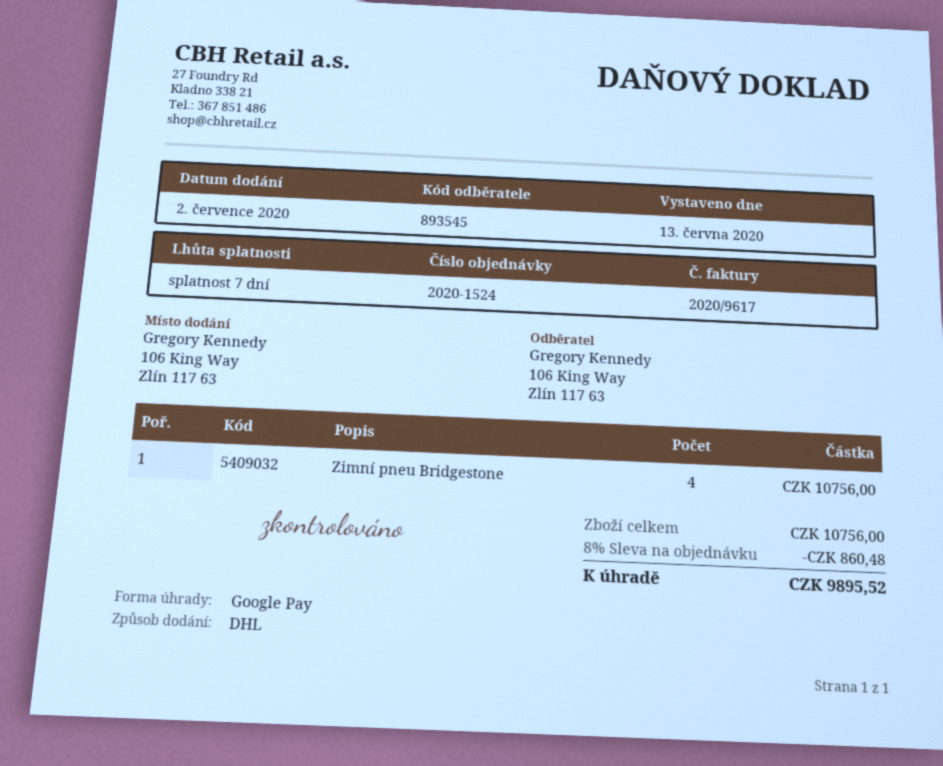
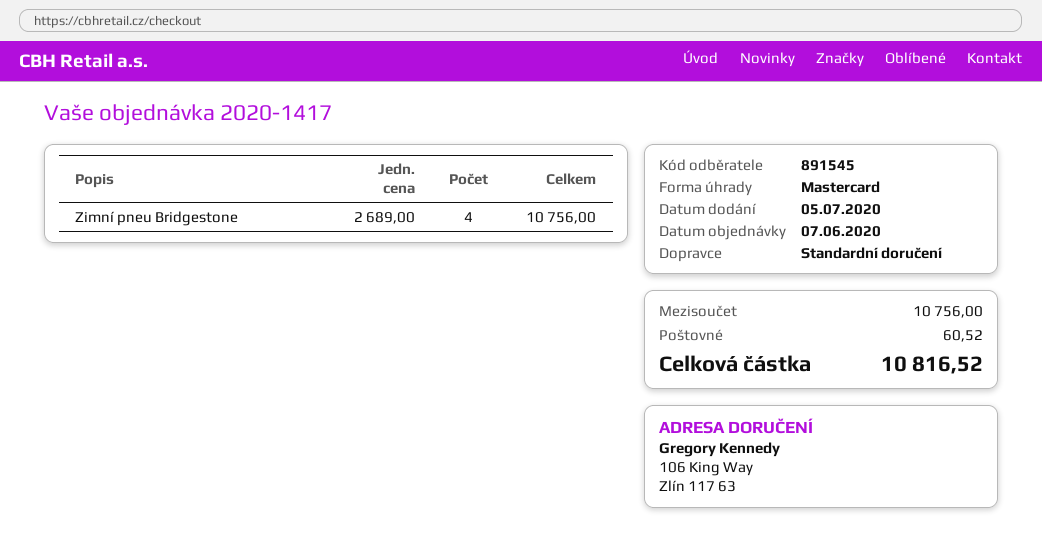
order number: 2020-1524 -> 2020-1417
delivery date: 2020-07-02 -> 2020-07-05
customer number: 893545 -> 891545
payment method: Google Pay -> Mastercard
shipping method: DHL -> standard
discount: 8% = 860.48 -> none
shipping: none -> 60.52
total: 9895.52 -> 10816.52

